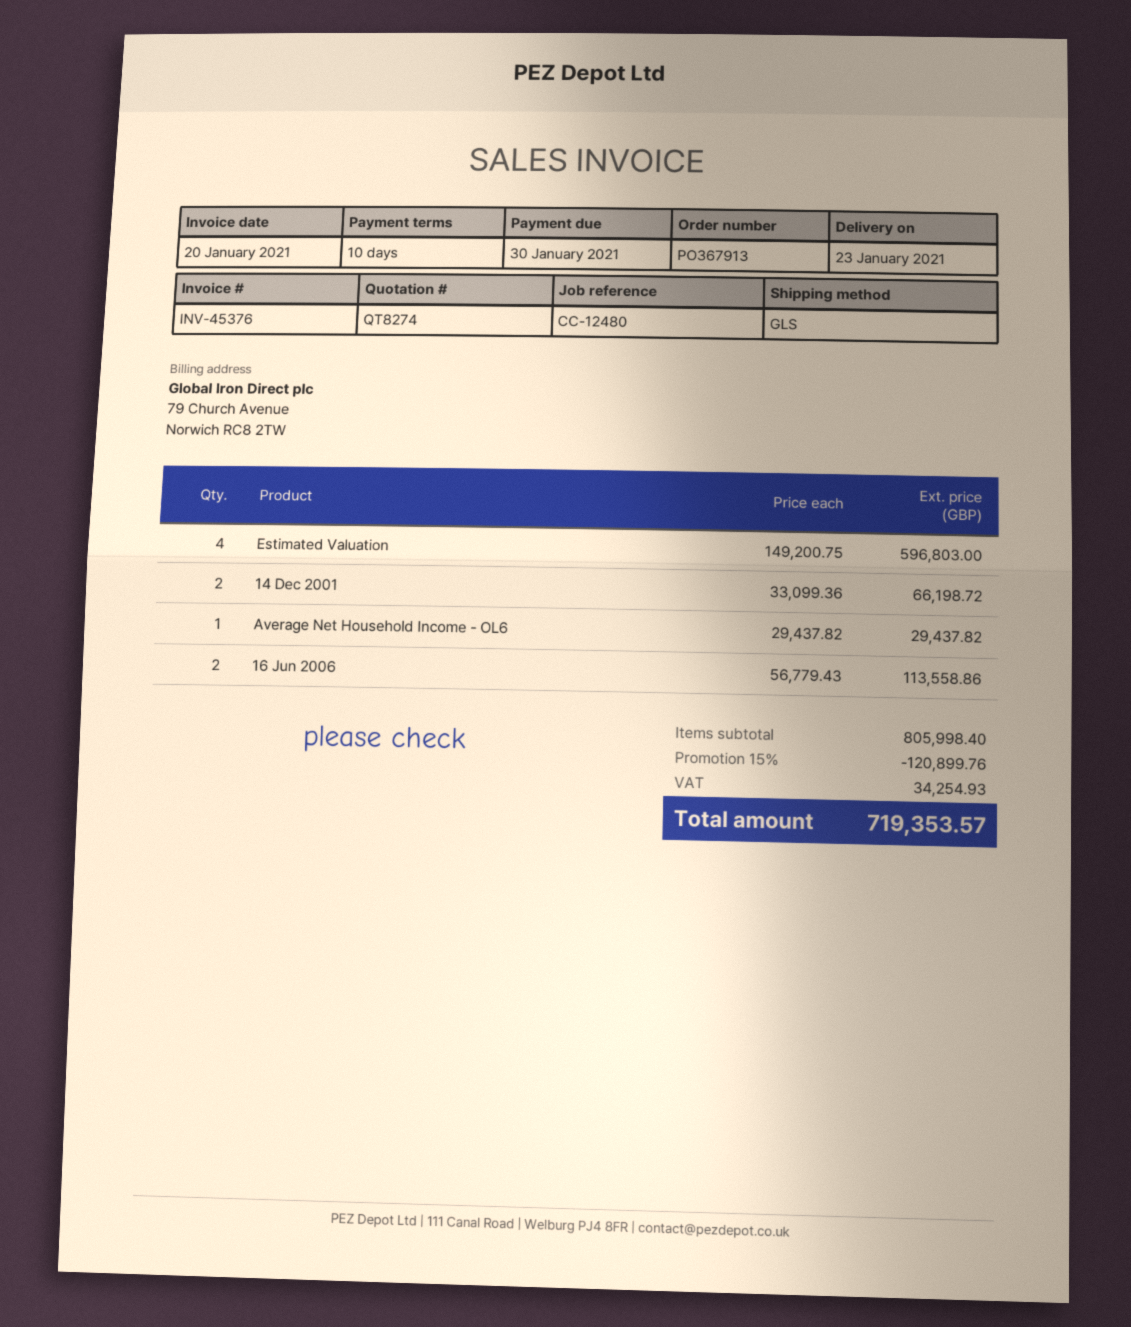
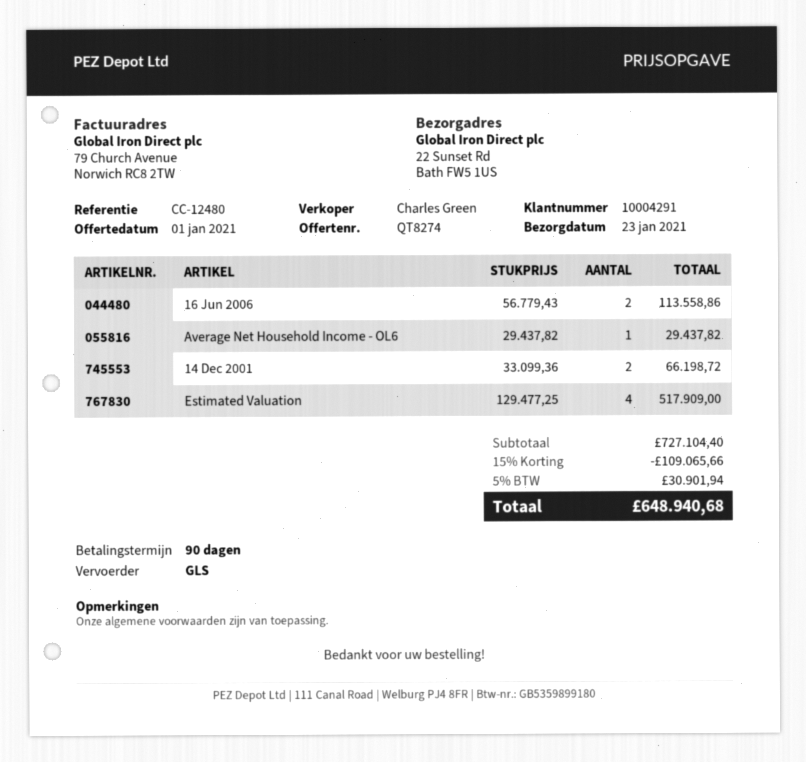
payment terms: 10 days -> 90 days
Estimated Valuation: 4 x 149200.75 = 596803.00 -> 4 x 129477.25 = 517909.00
subtotal: 805998.40 -> 727104.40
discount: 15% = 120899.76 -> 15% = 109065.66
tax: 34254.93 -> 30901.94
total: 719353.57 -> 648940.68

